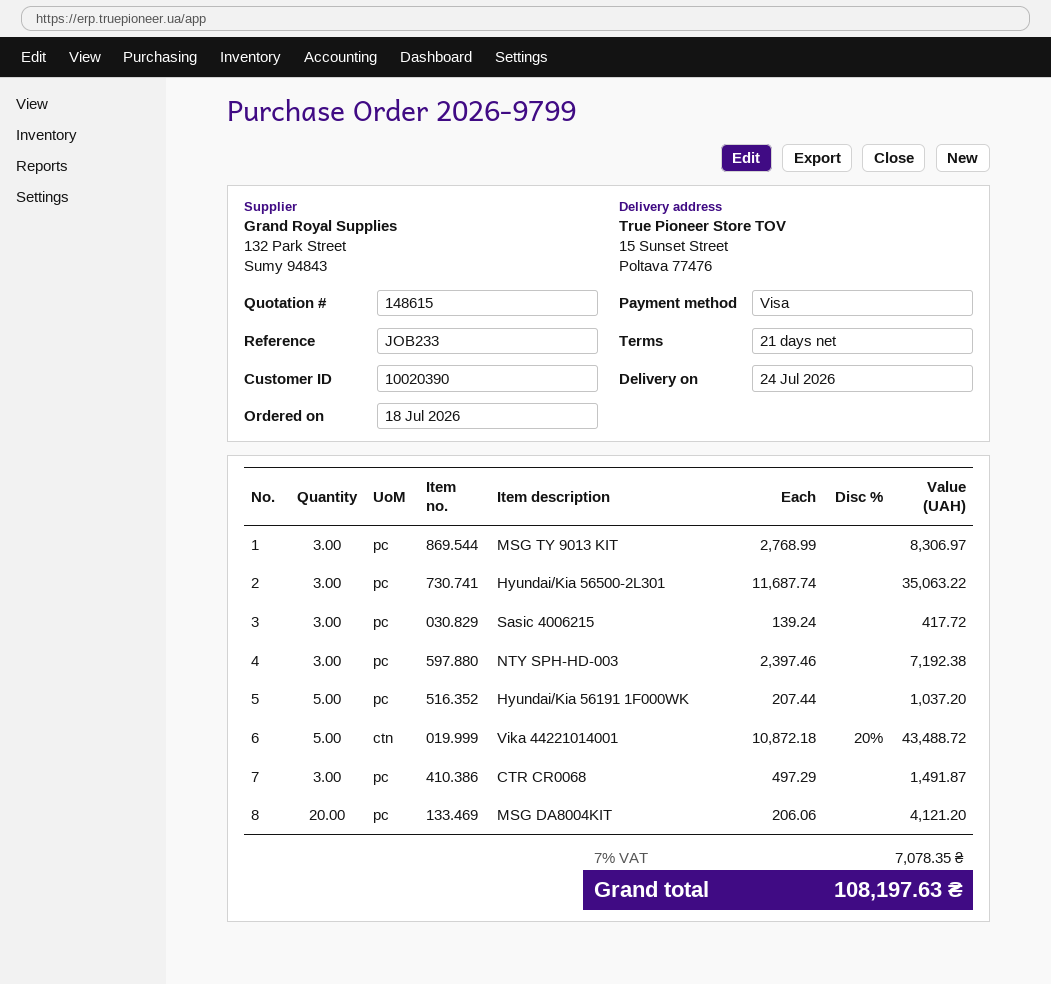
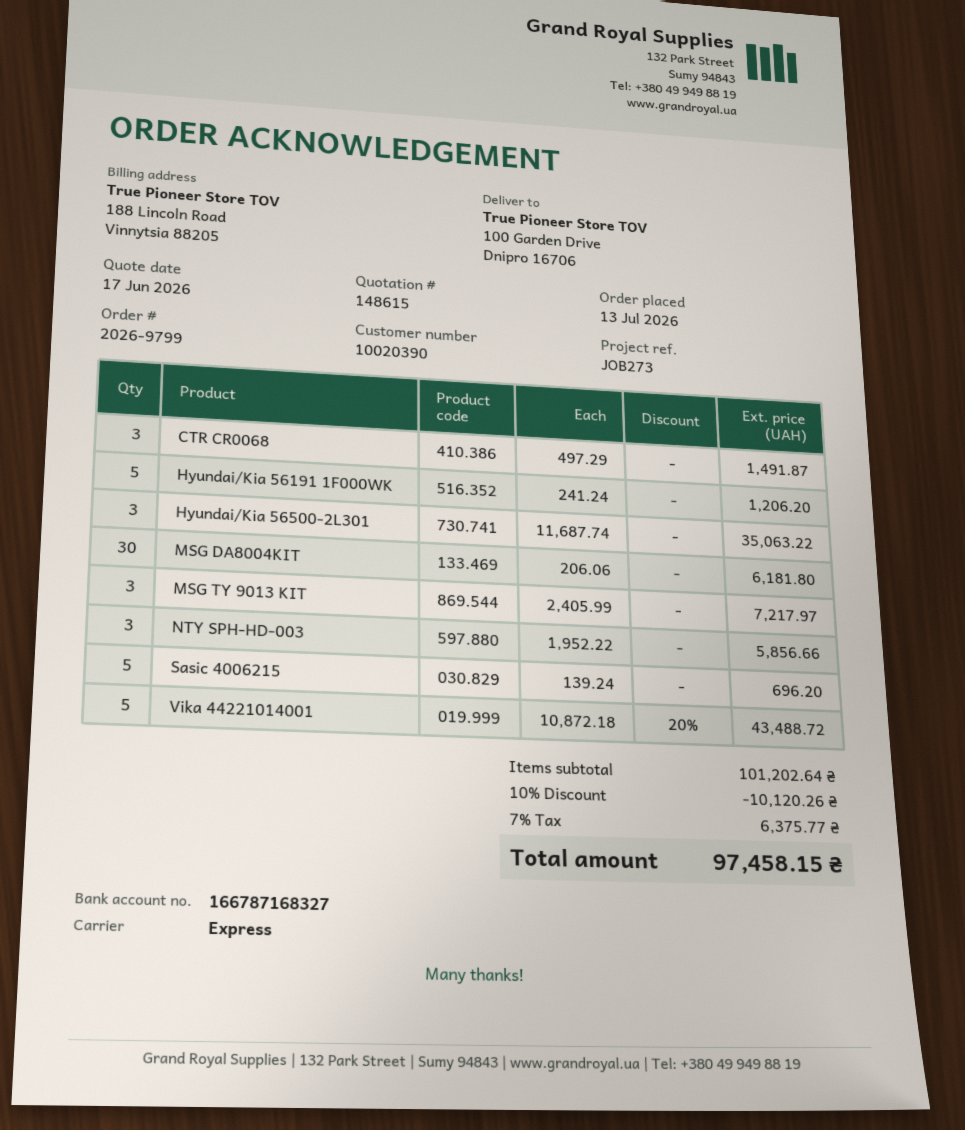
order date: 2026-07-18 -> 2026-07-13
reference: JOB233 -> JOB273
ship to: 15 Sunset Street, Poltava 77476 -> 100 Garden Drive, Dnipro 16706
MSG TY 9013 KIT: 3 x 2768.99 = 8306.97 -> 3 x 2405.99 = 7217.97
Sasic 4006215: 3 x 139.24 = 417.72 -> 5 x 139.24 = 696.20
NTY SPH-HD-003: 3 x 2397.46 = 7192.38 -> 3 x 1952.22 = 5856.66
Hyundai/Kia 56191 1F000WK: 5 x 207.44 = 1037.20 -> 5 x 241.24 = 1206.20
MSG DA8004KIT: 20 x 206.06 = 4121.20 -> 30 x 206.06 = 6181.80
discount: none -> 10% = 10120.26
tax: 7% = 7078.35 -> 7% = 6375.77
total: 108197.63 -> 97458.15

